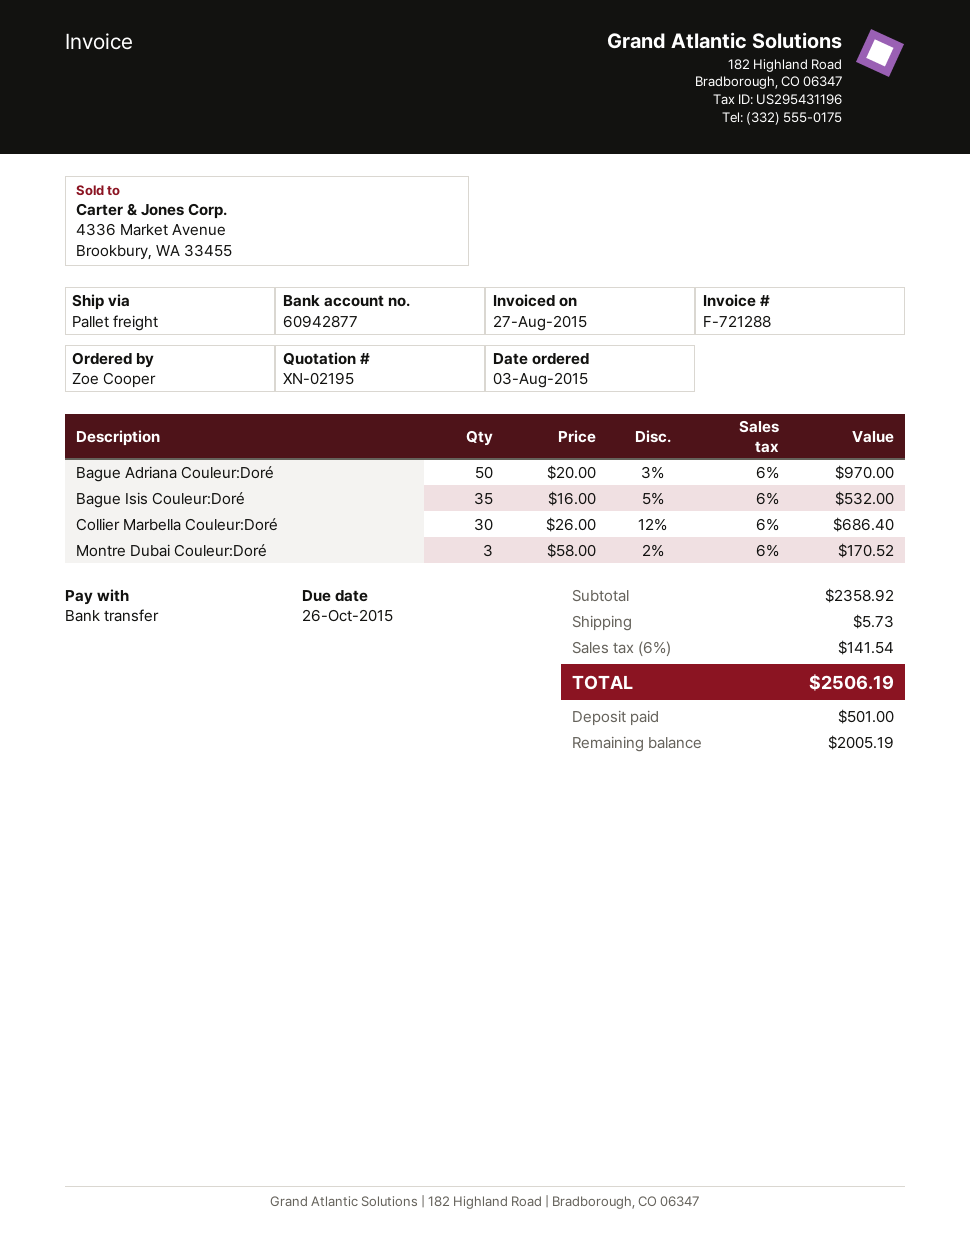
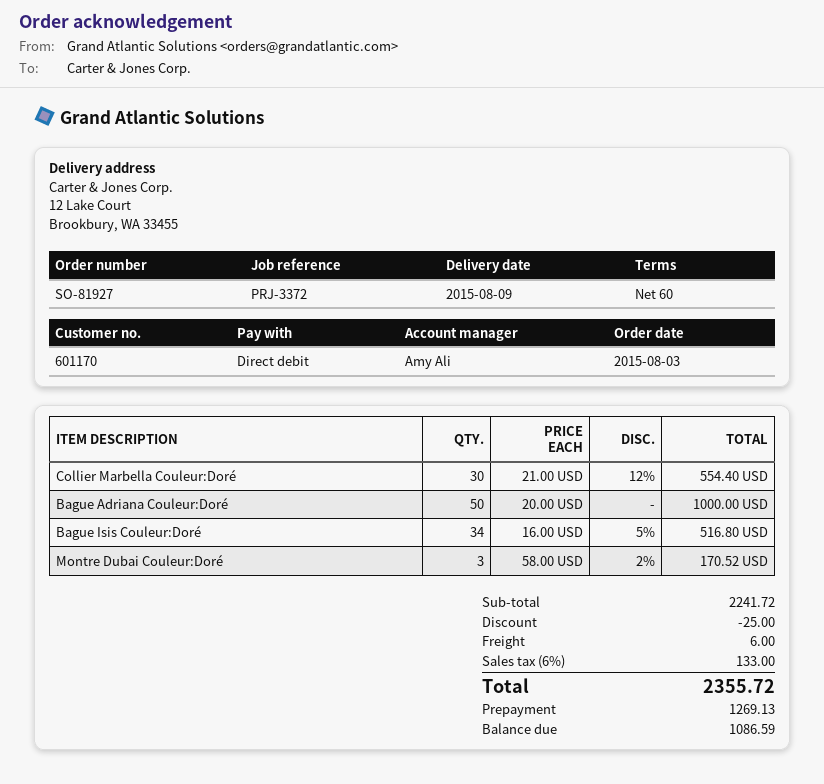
payment method: bank transfer -> direct debit
Bague Adriana Couleur:Doré: 50 x 20.00 - 3% = 970.00 -> 50 x 20.00 = 1000.00
Bague Isis Couleur:Doré: 35 x 16.00 - 5% = 532.00 -> 34 x 16.00 - 5% = 516.80
Collier Marbella Couleur:Doré: 30 x 26.00 - 12% = 686.40 -> 30 x 21.00 - 12% = 554.40
subtotal: 2358.92 -> 2241.72
discount: none -> 25.00
shipping: 5.73 -> 6.00
tax: 6% = 141.54 -> 6% = 133.00
total: 2506.19 -> 2355.72
deposit: 501.00 -> 1269.13
balance: 2005.19 -> 1086.59

